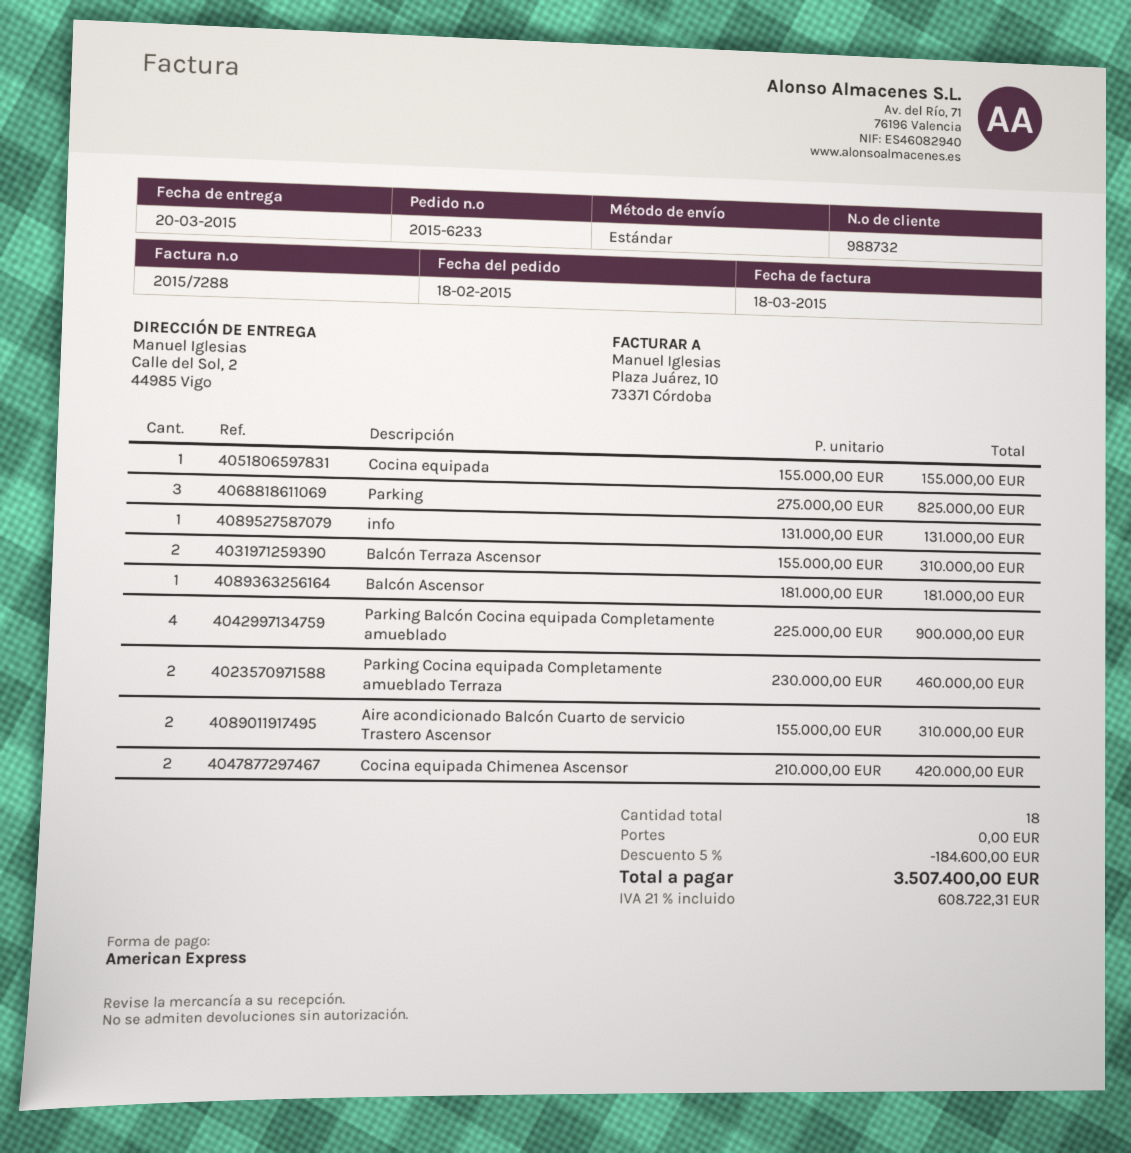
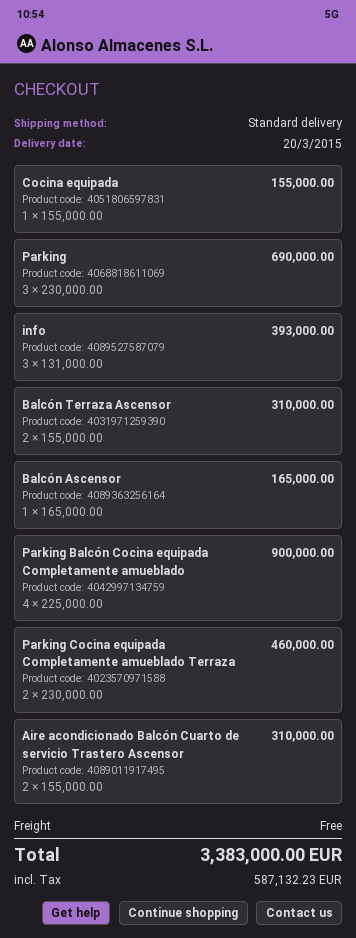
Parking: 3 x 275000.00 = 825000.00 -> 3 x 230000.00 = 690000.00
info: 1 x 131000.00 = 131000.00 -> 3 x 131000.00 = 393000.00
Balcón Ascensor: 1 x 181000.00 = 181000.00 -> 1 x 165000.00 = 165000.00
Cocina equipada Chimenea Ascensor: 2 x 210000.00 = 420000.00 -> none
discount: 5% = 184600.00 -> none
tax: 608722.31 -> 587132.23
total: 3507400.00 -> 3383000.00

